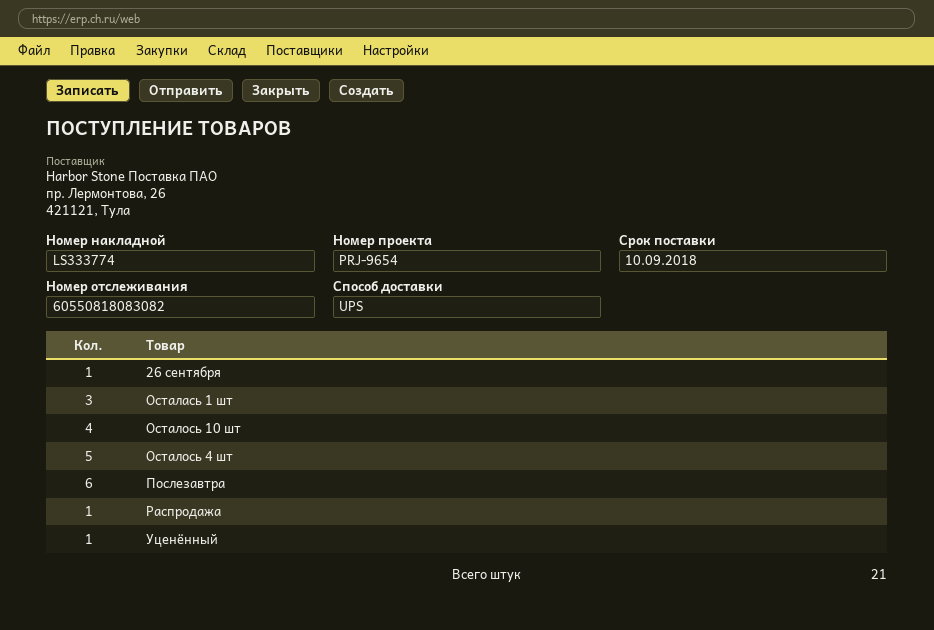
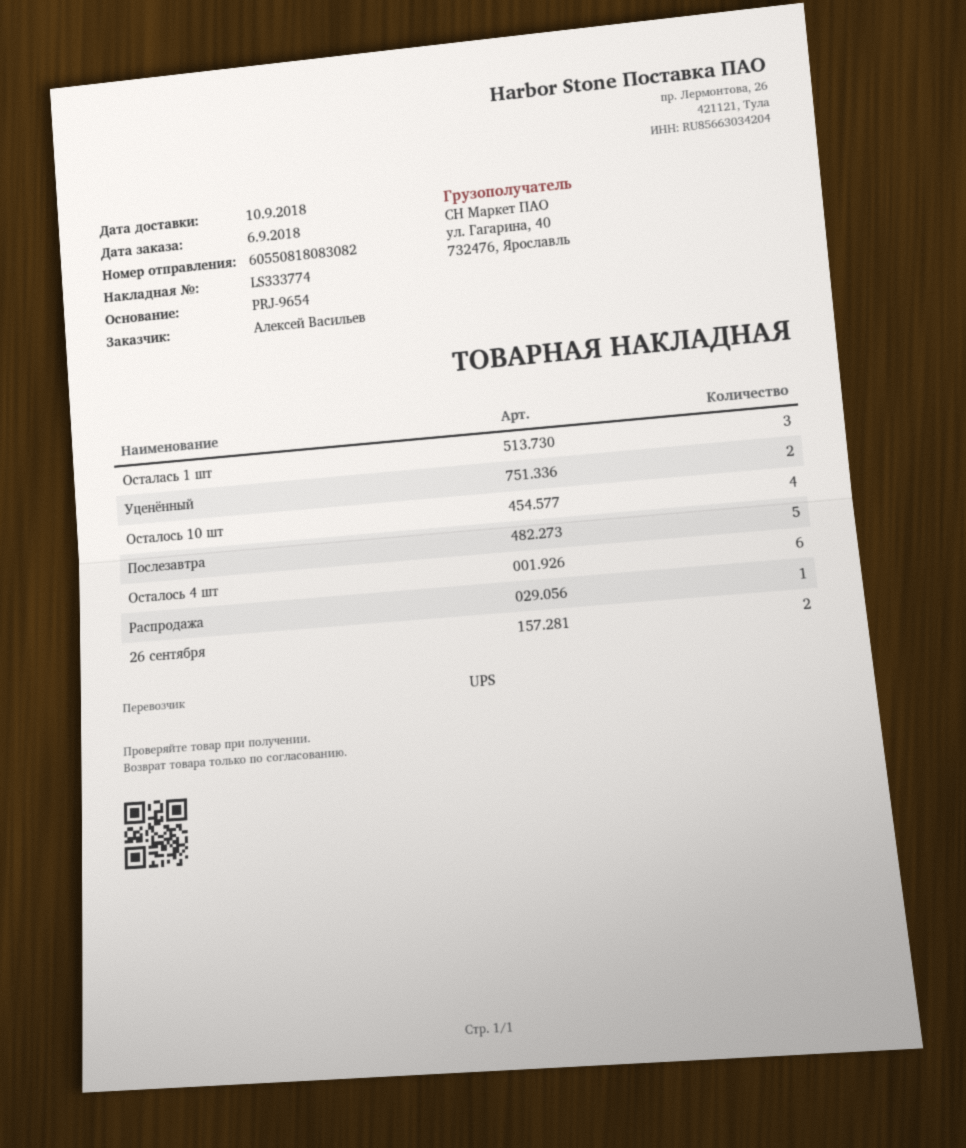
26 сентября: 1 -> 2
Осталось 4 шт: 5 -> 6
Послезавтра: 6 -> 5
Уценённый: 1 -> 2

